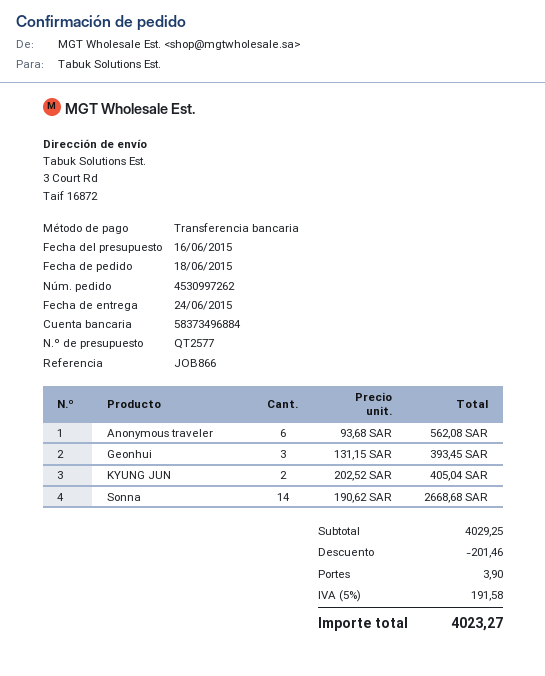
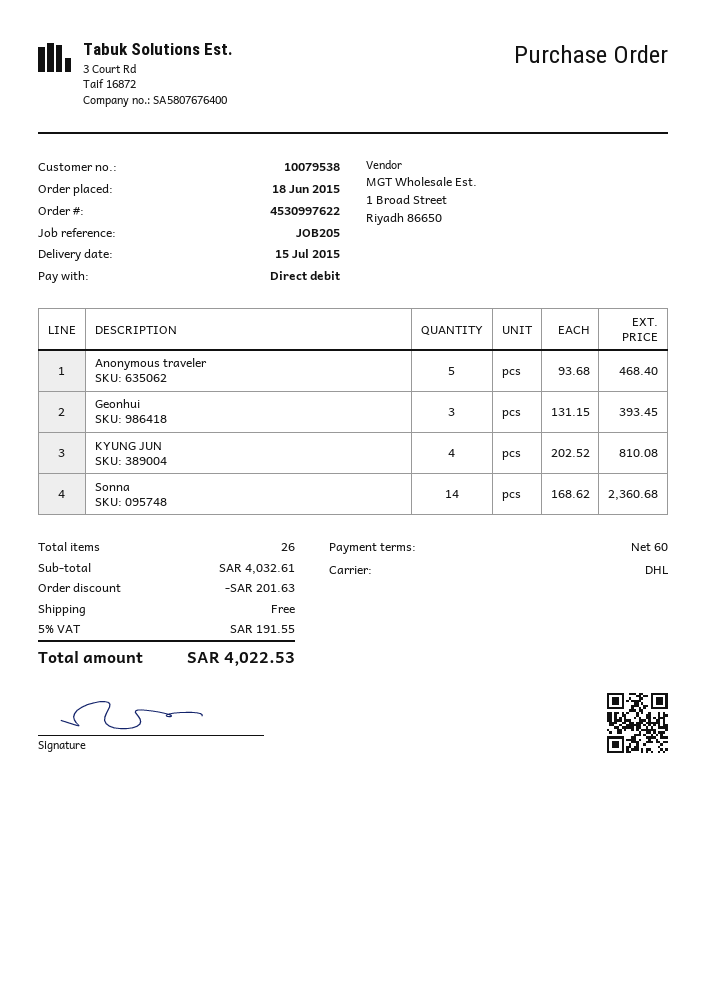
order number: 4530997262 -> 4530997622
delivery date: 2015-06-24 -> 2015-07-15
reference: JOB866 -> JOB205
payment method: bank transfer -> direct debit
Anonymous traveler: 6 x 93.68 = 562.08 -> 5 x 93.68 = 468.40
KYUNG JUN: 2 x 202.52 = 405.04 -> 4 x 202.52 = 810.08
Sonna: 14 x 190.62 = 2668.68 -> 14 x 168.62 = 2360.68
subtotal: 4029.25 -> 4032.61
discount: 201.46 -> 201.63
shipping: 3.90 -> 0.00
tax: 5% = 191.58 -> 5% = 191.55
total: 4023.27 -> 4022.53

